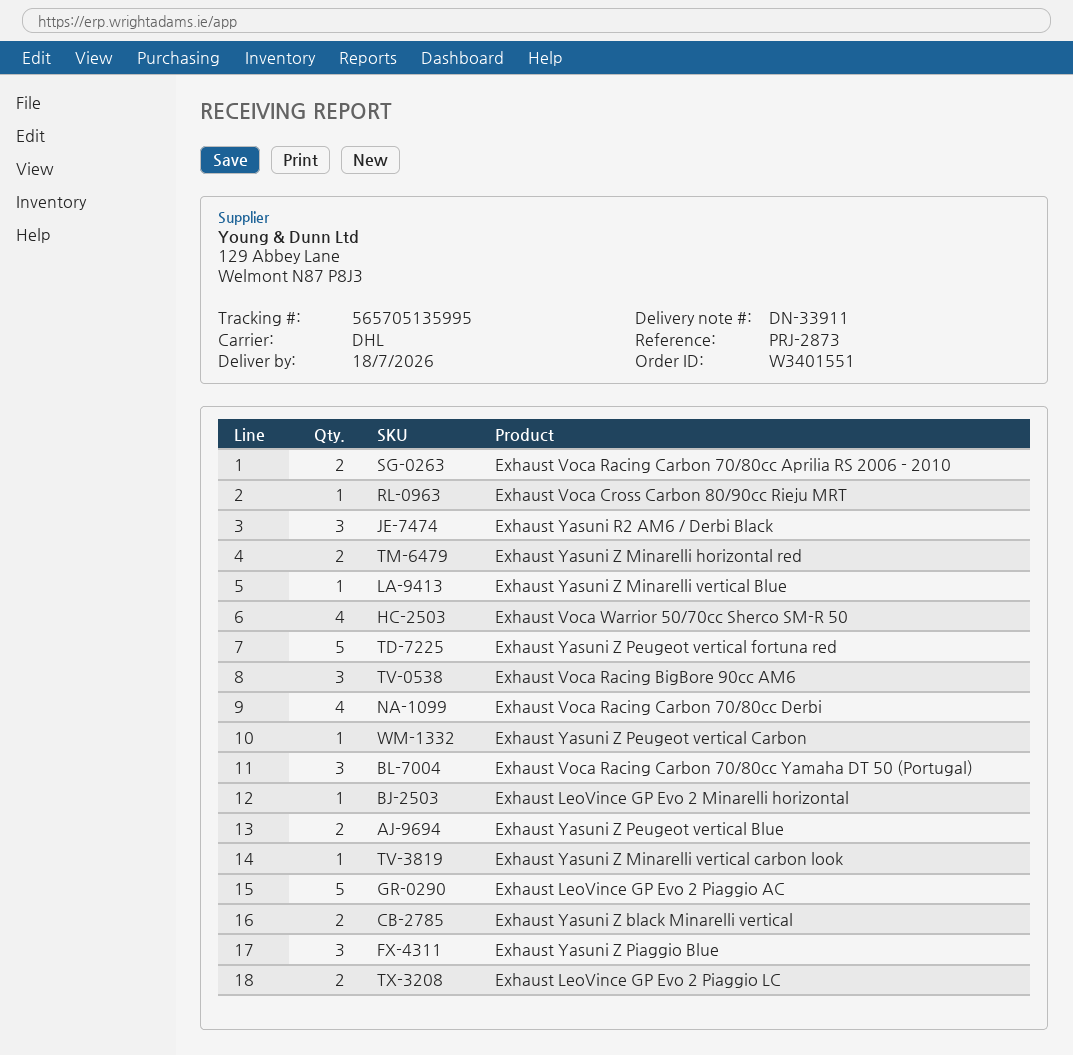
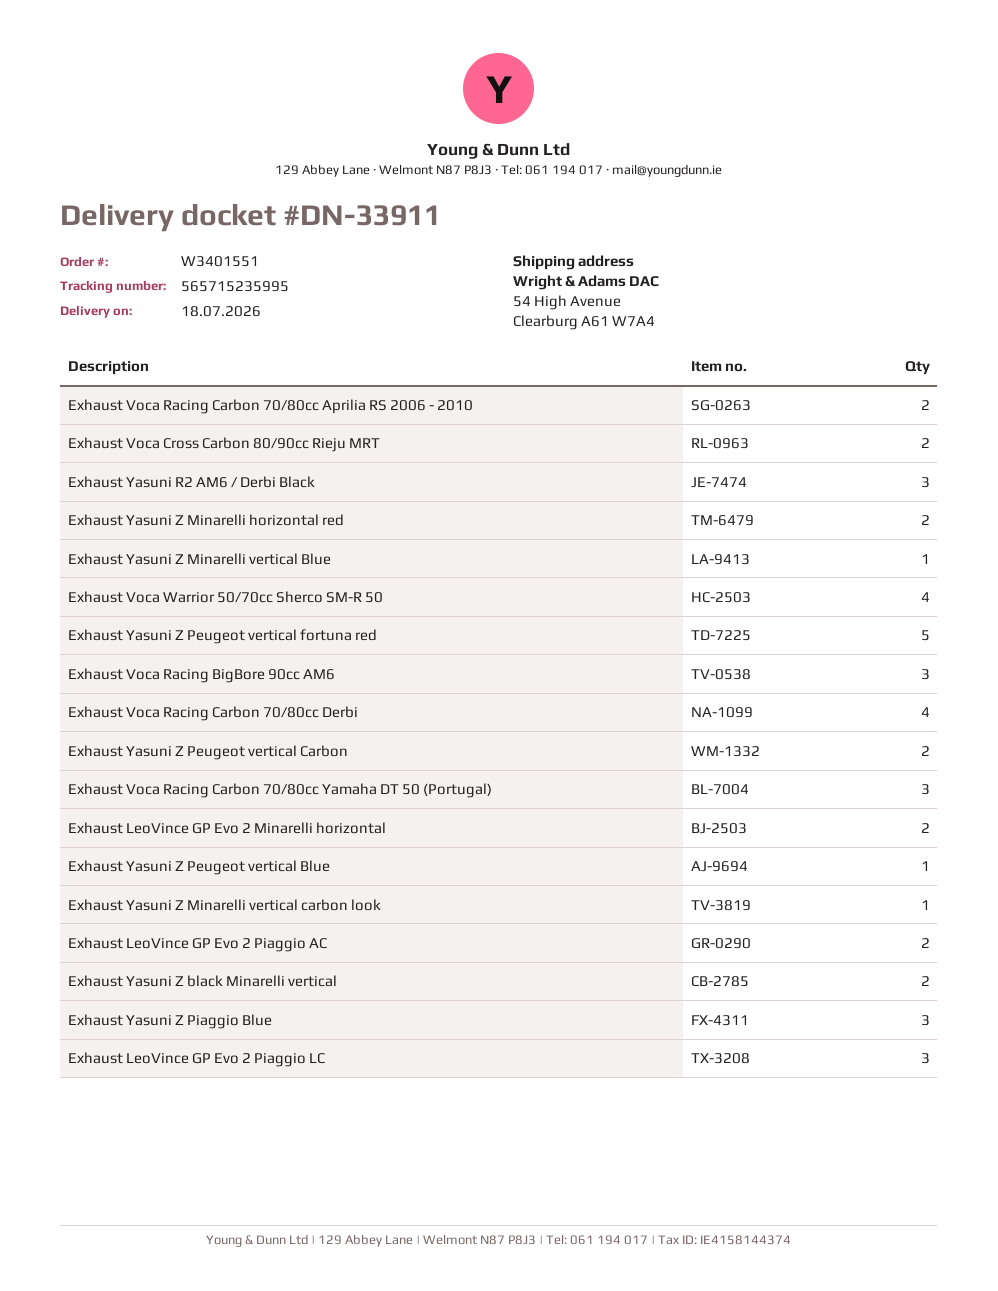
tracking number: 565705135995 -> 565715235995
Exhaust Voca Cross Carbon 80/90cc Rieju MRT: 1 -> 2
Exhaust Yasuni Z Peugeot vertical Carbon: 1 -> 2
Exhaust LeoVince GP Evo 2 Minarelli horizontal: 1 -> 2
Exhaust Yasuni Z Peugeot vertical Blue: 2 -> 1
Exhaust LeoVince GP Evo 2 Piaggio AC: 5 -> 2
Exhaust LeoVince GP Evo 2 Piaggio LC: 2 -> 3

